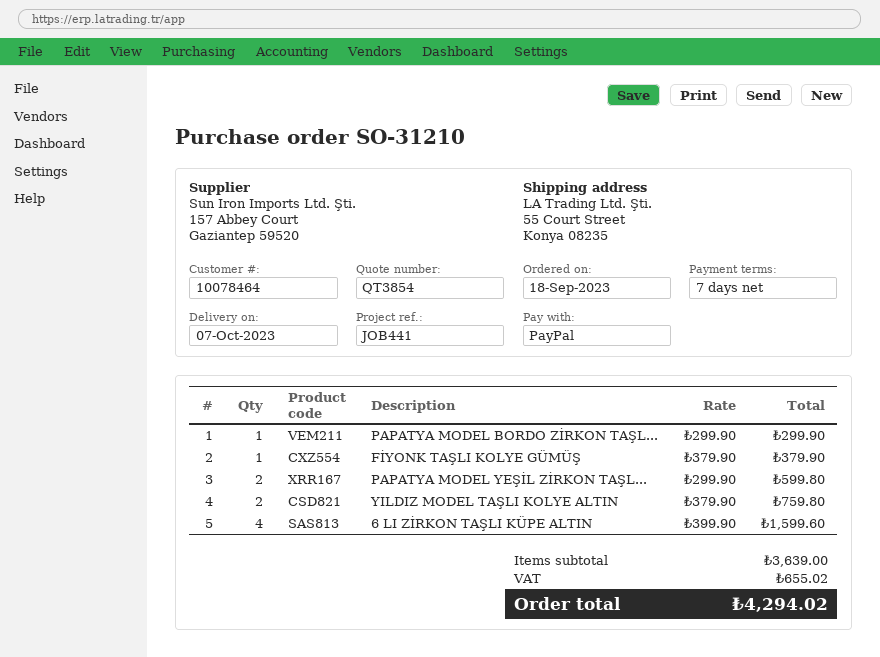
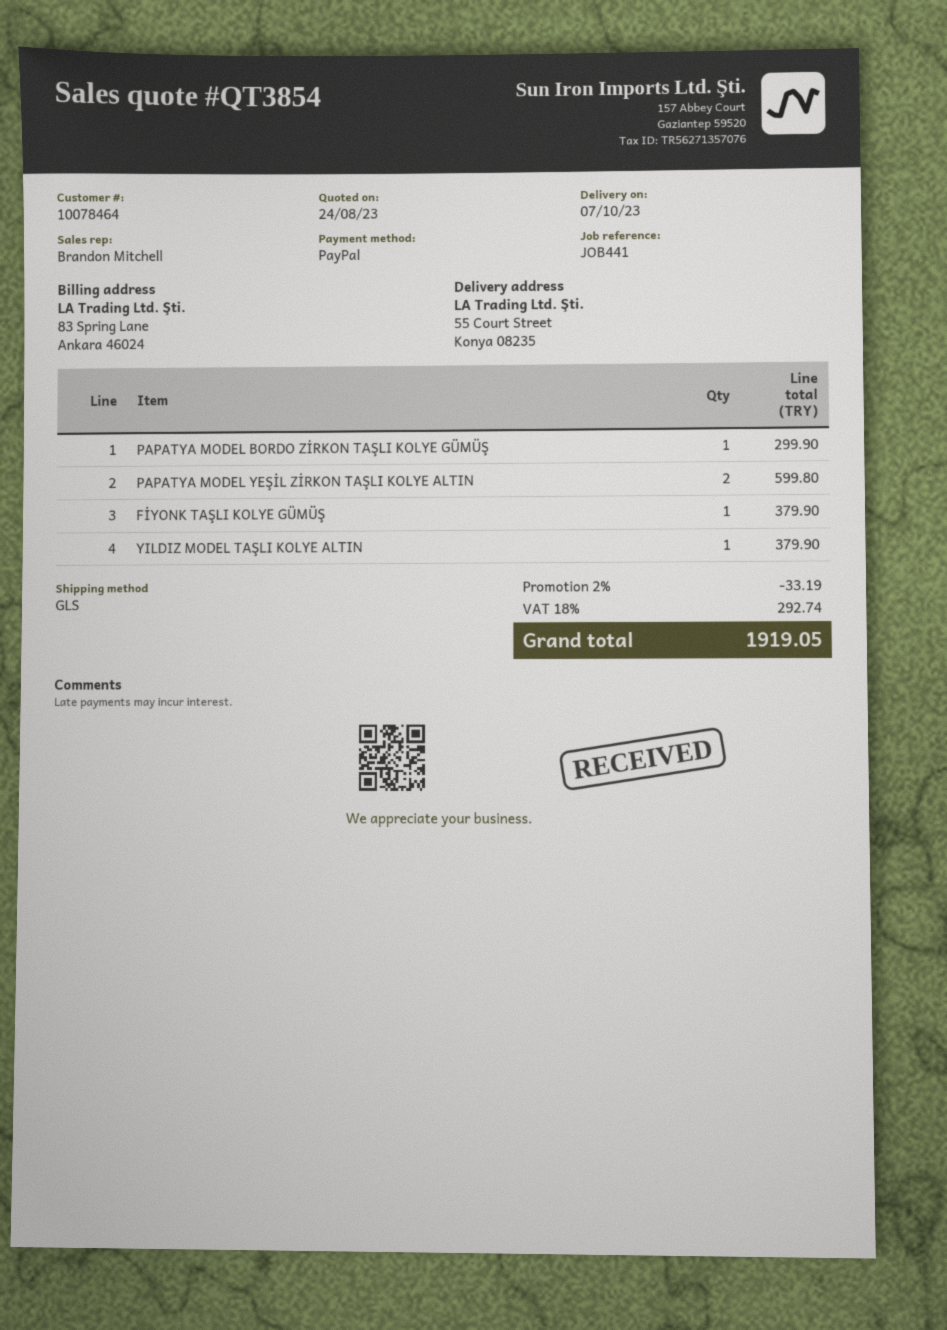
YILDIZ MODEL TAŞLI KOLYE ALTIN: 2 for 759.80 -> 1 for 379.90
6 LI ZİRKON TAŞLI KÜPE ALTIN: 4 for 1599.60 -> none
discount: none -> 2% = 33.19
tax: 655.02 -> 292.74
total: 4294.02 -> 1919.05

